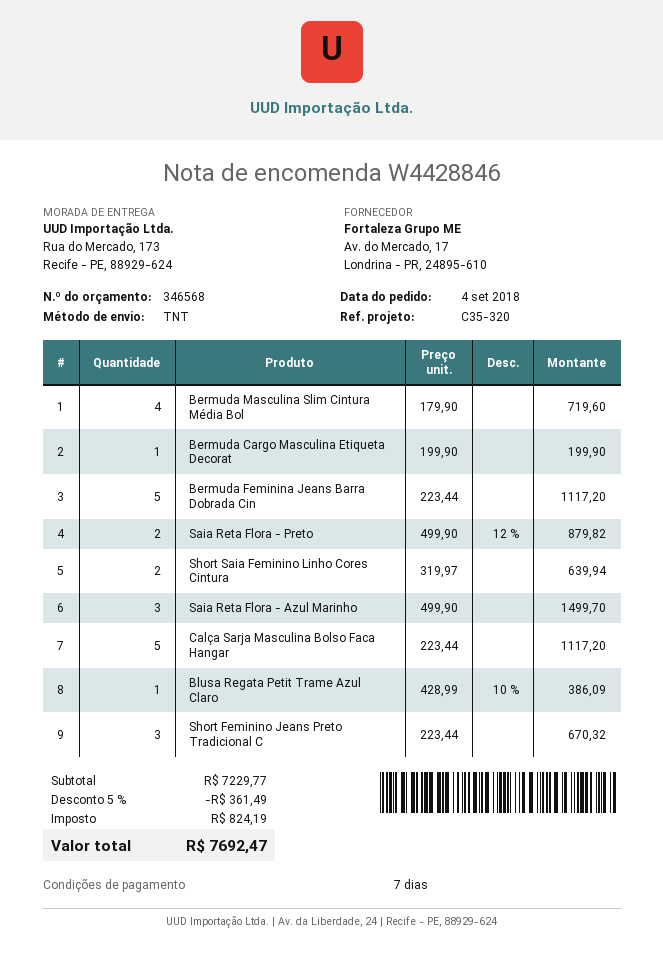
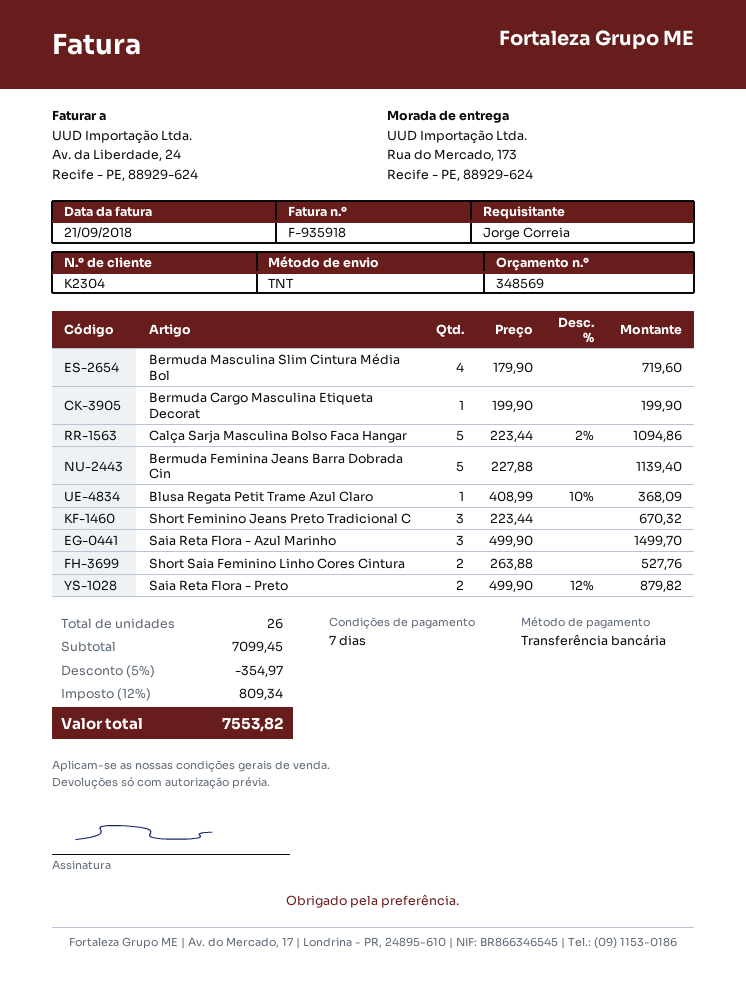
quote number: 346568 -> 348569
Bermuda Feminina Jeans Barra Dobrada Cin: 5 x 223.44 = 1117.20 -> 5 x 227.88 = 1139.40
Short Saia Feminino Linho Cores Cintura: 2 x 319.97 = 639.94 -> 2 x 263.88 = 527.76
Calça Sarja Masculina Bolso Faca Hangar: 5 x 223.44 = 1117.20 -> 5 x 223.44 - 2% = 1094.86
Blusa Regata Petit Trame Azul Claro: 1 x 428.99 - 10% = 386.09 -> 1 x 408.99 - 10% = 368.09
subtotal: 7229.77 -> 7099.45
discount: 5% = 361.49 -> 5% = 354.97
tax: 824.19 -> 809.34
total: 7692.47 -> 7553.82

